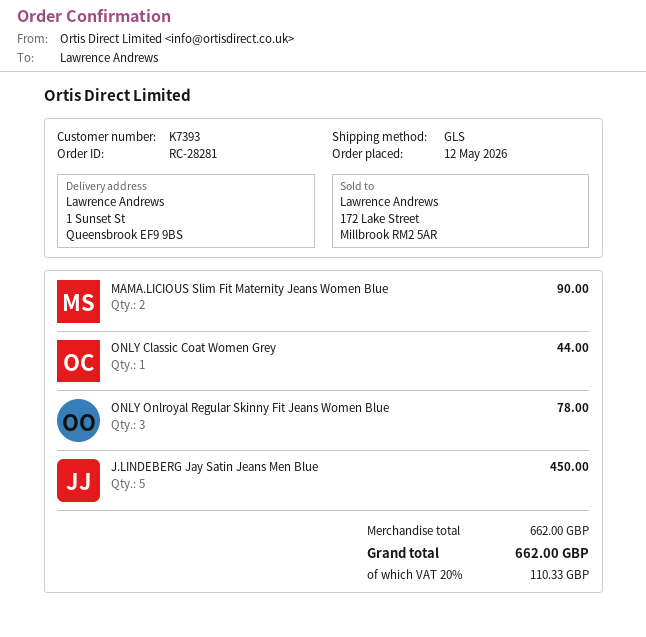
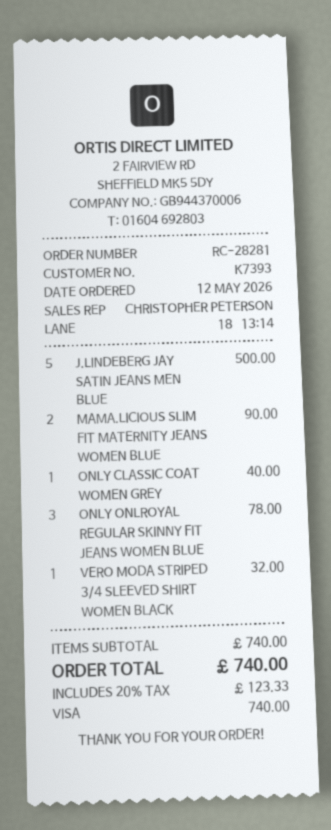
ONLY Classic Coat Women Grey: 1 for 44.00 -> 1 for 40.00
J.LINDEBERG Jay Satin Jeans Men Blue: 5 for 450.00 -> 5 for 500.00
VERO MODA STRIPED 3/4 SLEEVED SHIRT WOMEN BLACK: none -> 1 for 32.00
subtotal: 662.00 -> 740.00
tax: 20% = 110.33 -> 20% = 123.33
total: 662.00 -> 740.00

